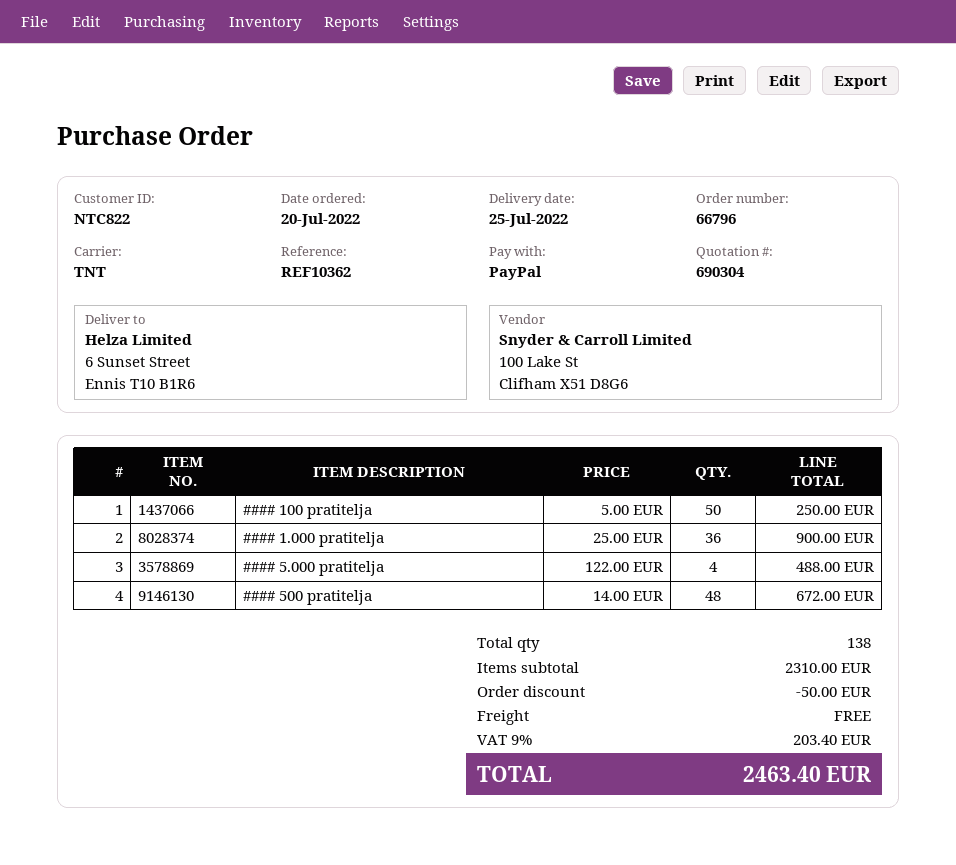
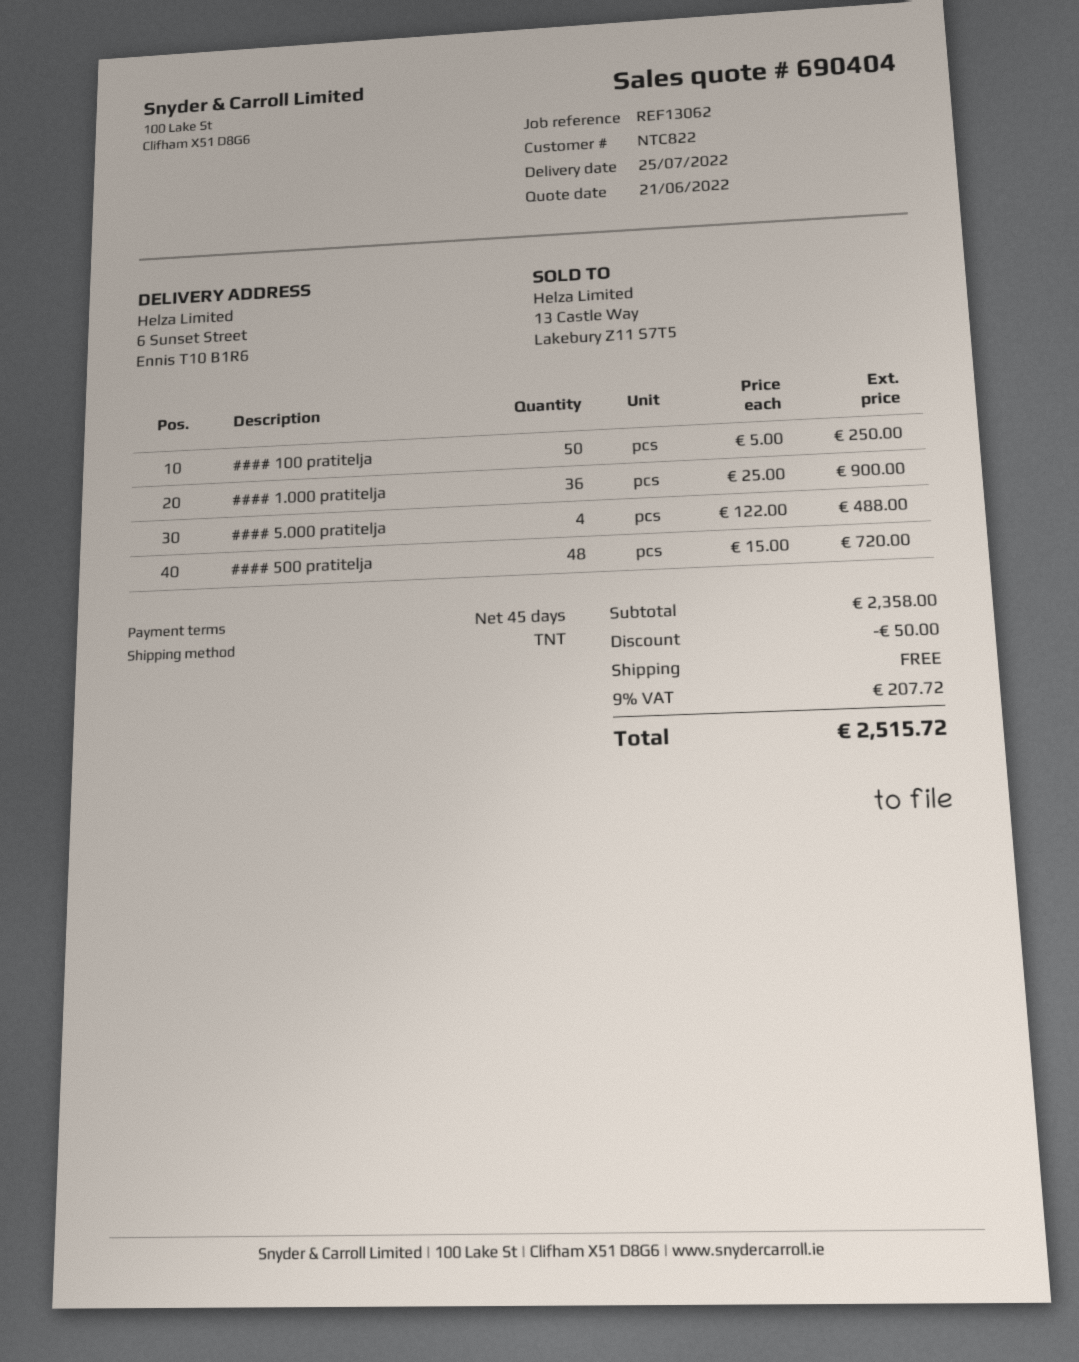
quote number: 690304 -> 690404
reference: REF10362 -> REF13062
#### 500 pratitelja: 48 x 14.00 = 672.00 -> 48 x 15.00 = 720.00
subtotal: 2310.00 -> 2358.00
tax: 9% = 203.40 -> 9% = 207.72
total: 2463.40 -> 2515.72

